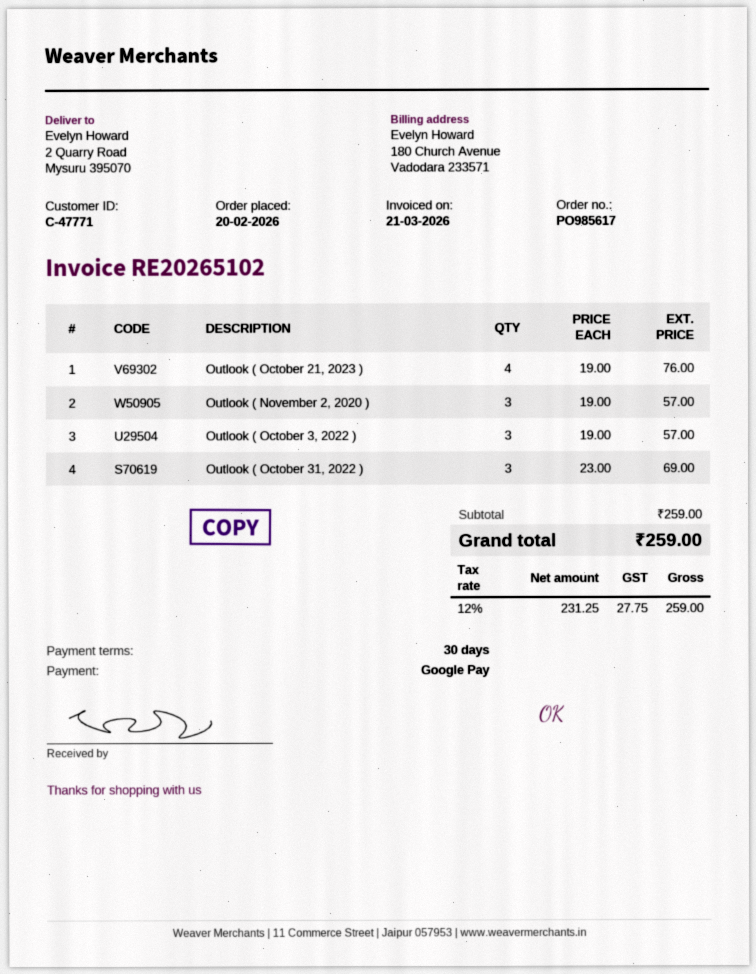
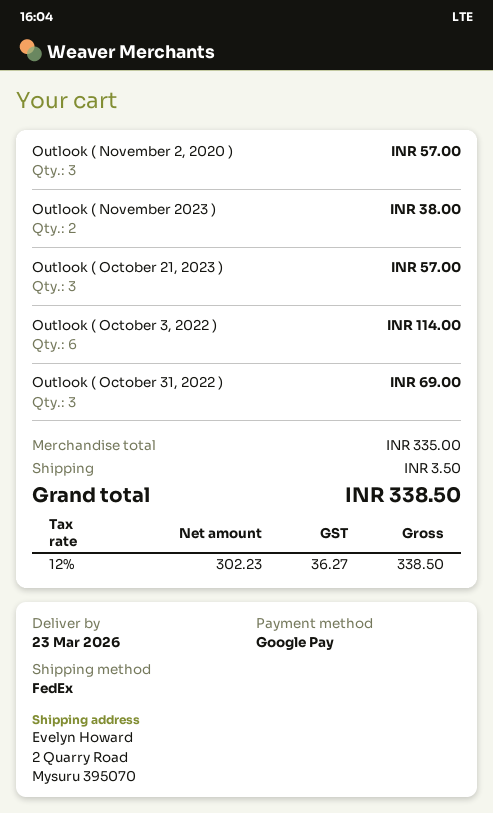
Outlook ( October 21, 2023 ): 4 for 76.00 -> 3 for 57.00
Outlook ( October 3, 2022 ): 3 for 57.00 -> 6 for 114.00
Outlook ( November 2023 ): none -> 2 for 38.00
subtotal: 259.00 -> 335.00
shipping: none -> 3.50
net: 231.25 -> 302.23
tax: 12% = 27.75 -> 12% = 36.27
total: 259.00 -> 338.50

